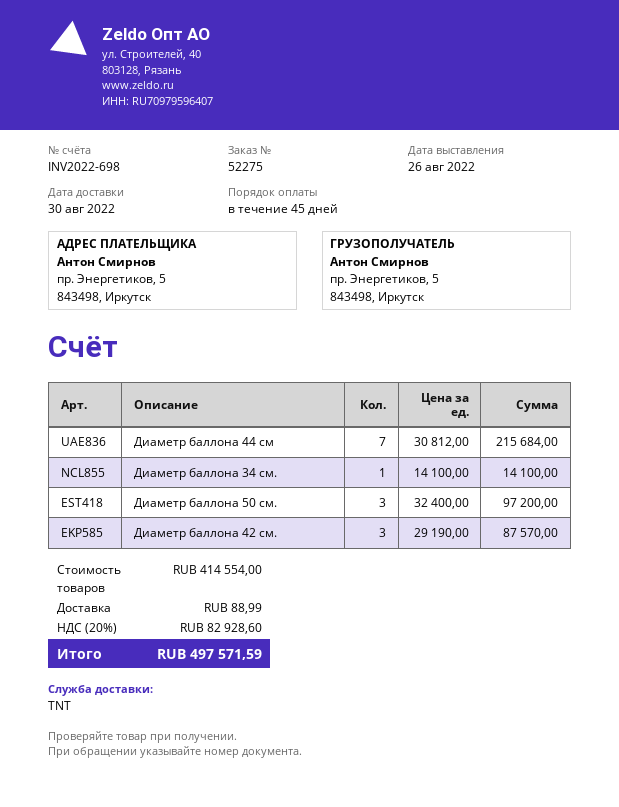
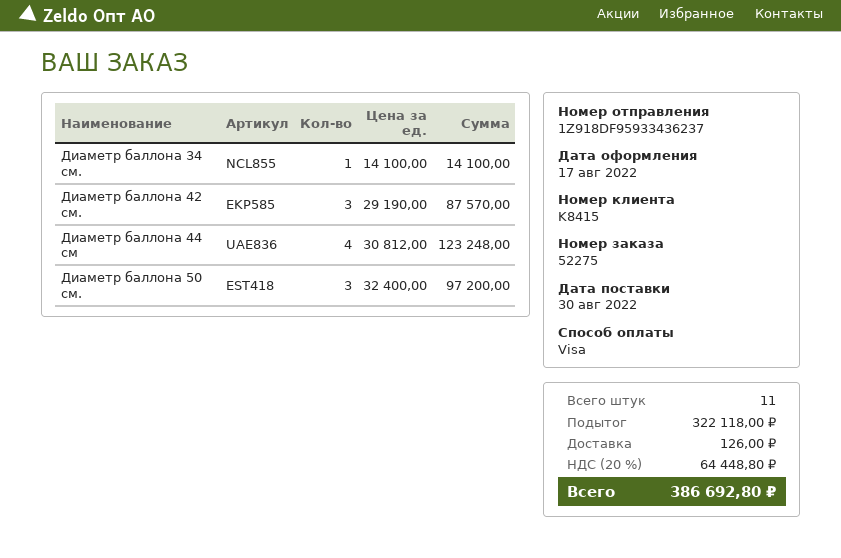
Диаметр баллона 44 см: 7 x 30812.00 = 215684.00 -> 4 x 30812.00 = 123248.00
subtotal: 414554.00 -> 322118.00
shipping: 88.99 -> 126.00
tax: 20% = 82928.60 -> 20% = 64448.80
total: 497571.59 -> 386692.80

